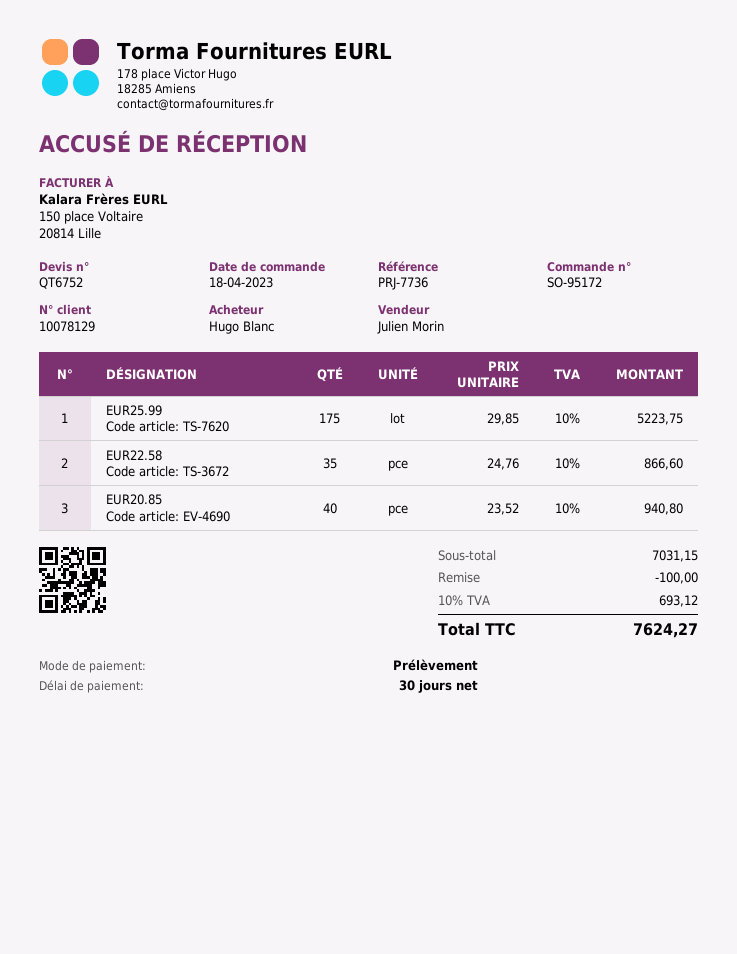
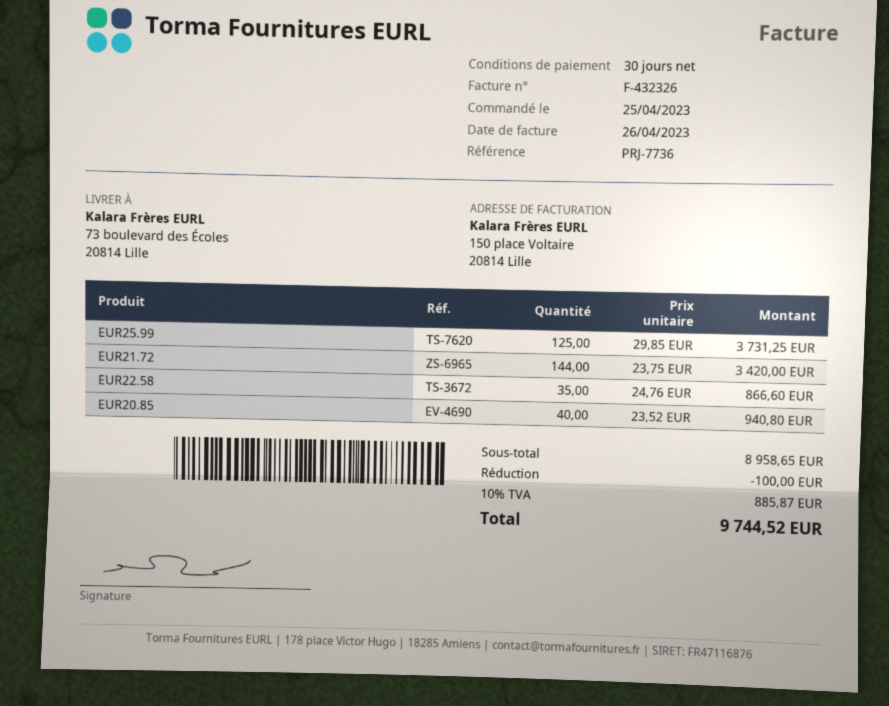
order date: 2023-04-18 -> 2023-04-25
EUR25.99: 175 x 29.85 = 5223.75 -> 125 x 29.85 = 3731.25
EUR21.72: none -> 144 x 23.75 = 3420.00
subtotal: 7031.15 -> 8958.65
tax: 10% = 693.12 -> 10% = 885.87
total: 7624.27 -> 9744.52

